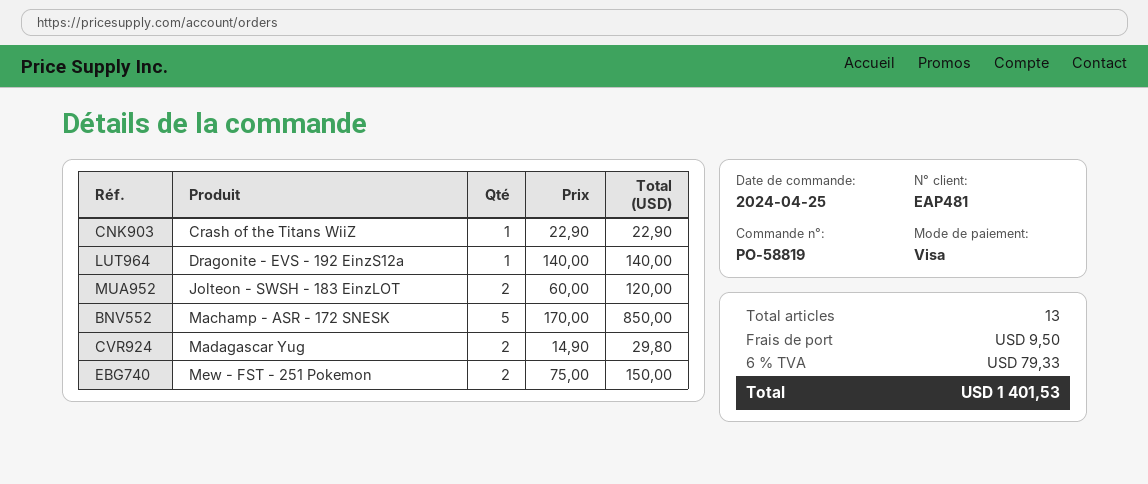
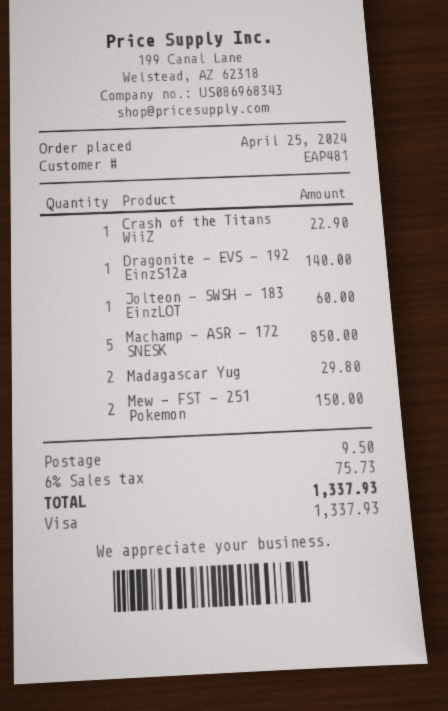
Jolteon - SWSH - 183 EinzLOT: 2 for 120.00 -> 1 for 60.00
tax: 6% = 79.33 -> 6% = 75.73
total: 1401.53 -> 1337.93

